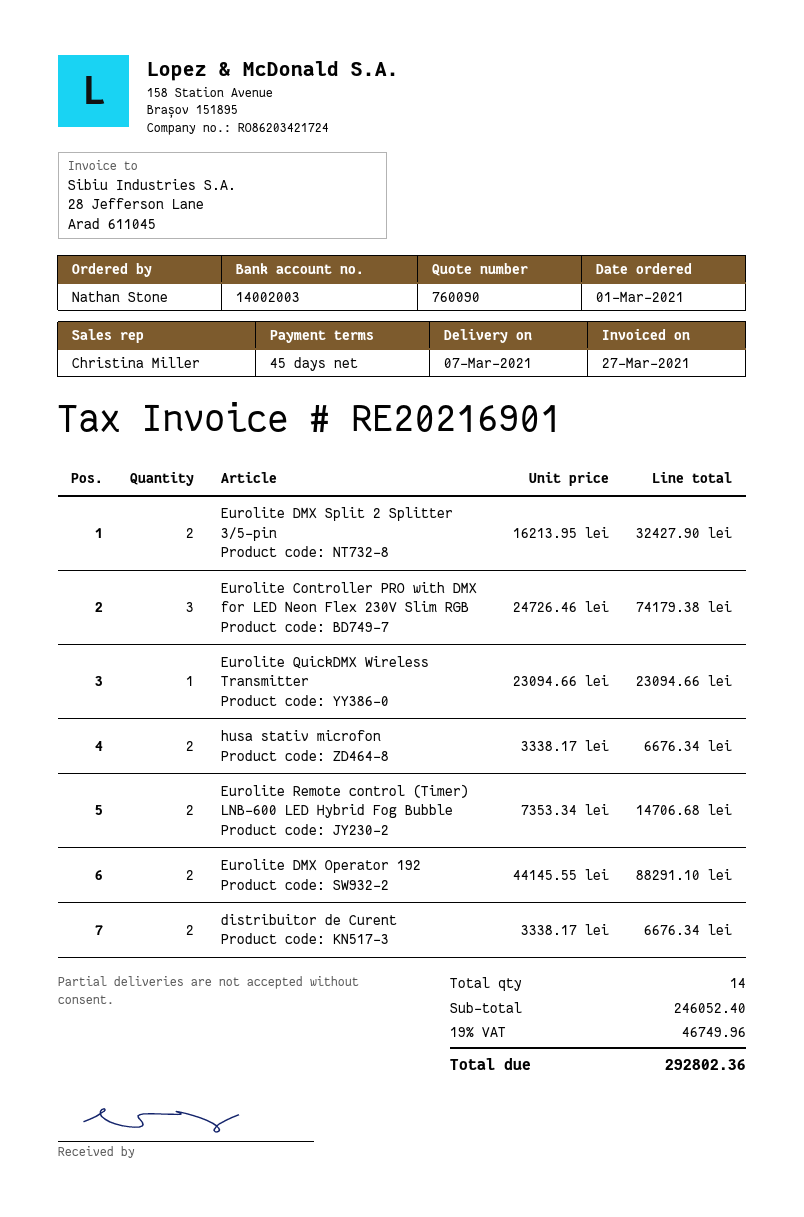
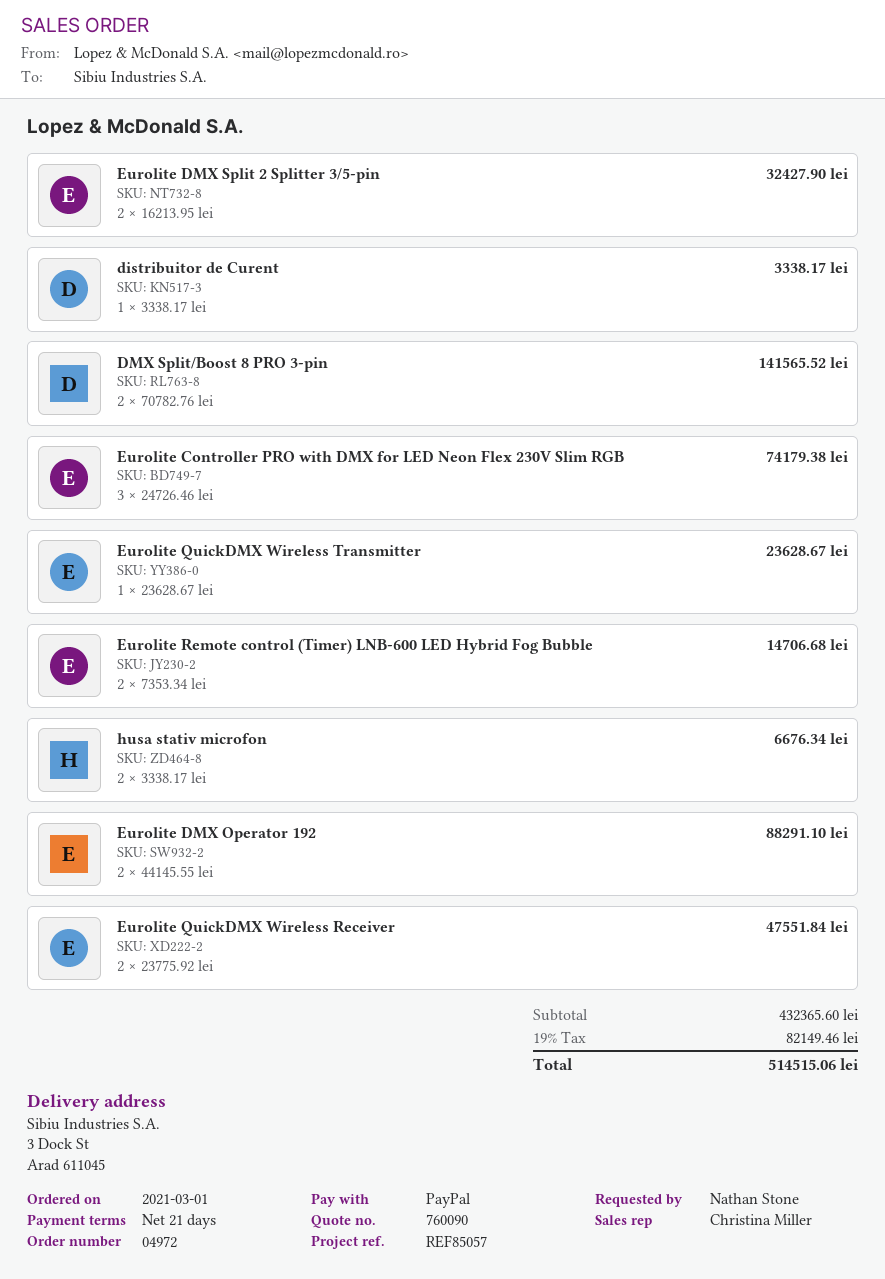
payment terms: 45 days -> 21 days
Eurolite QuickDMX Wireless Transmitter: 1 x 23094.66 = 23094.66 -> 1 x 23628.67 = 23628.67
distribuitor de Curent: 2 x 3338.17 = 6676.34 -> 1 x 3338.17 = 3338.17
DMX Split/Boost 8 PRO 3-pin: none -> 2 x 70782.76 = 141565.52
Eurolite QuickDMX Wireless Receiver: none -> 2 x 23775.92 = 47551.84
subtotal: 246052.40 -> 432365.60
tax: 19% = 46749.96 -> 19% = 82149.46
total: 292802.36 -> 514515.06

